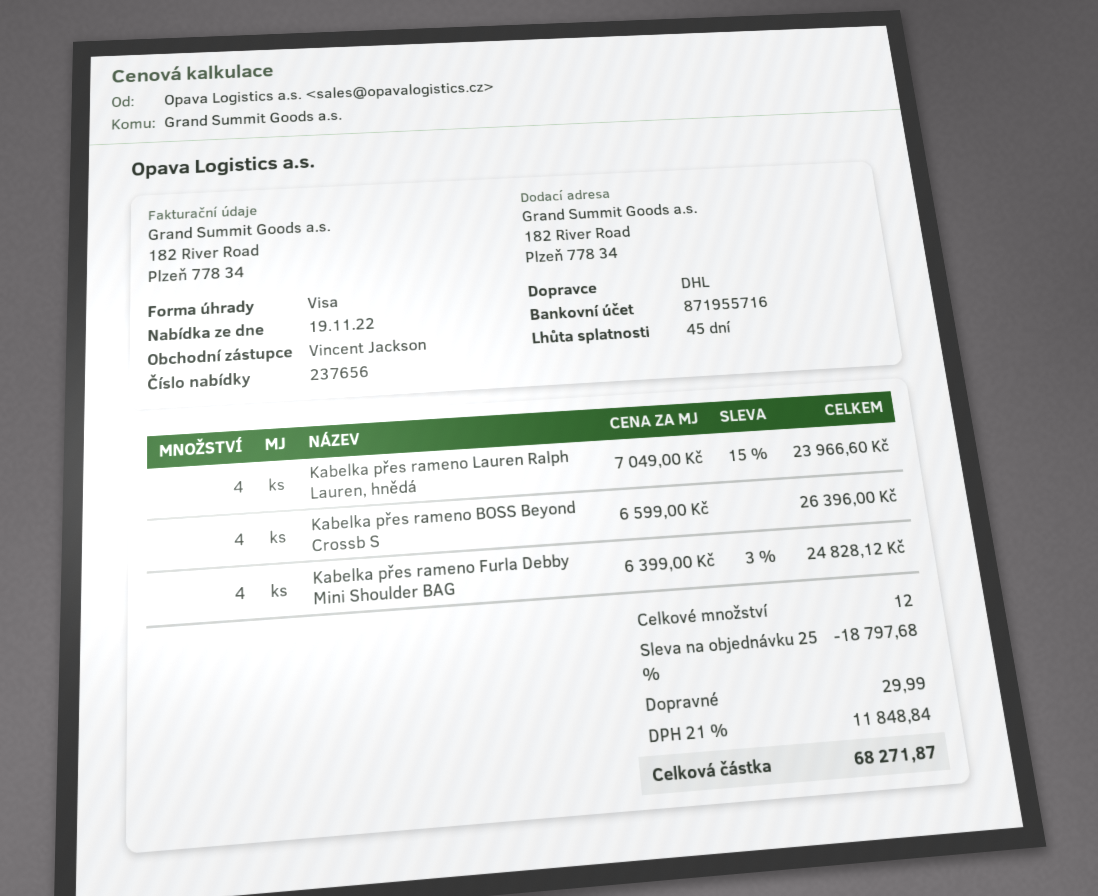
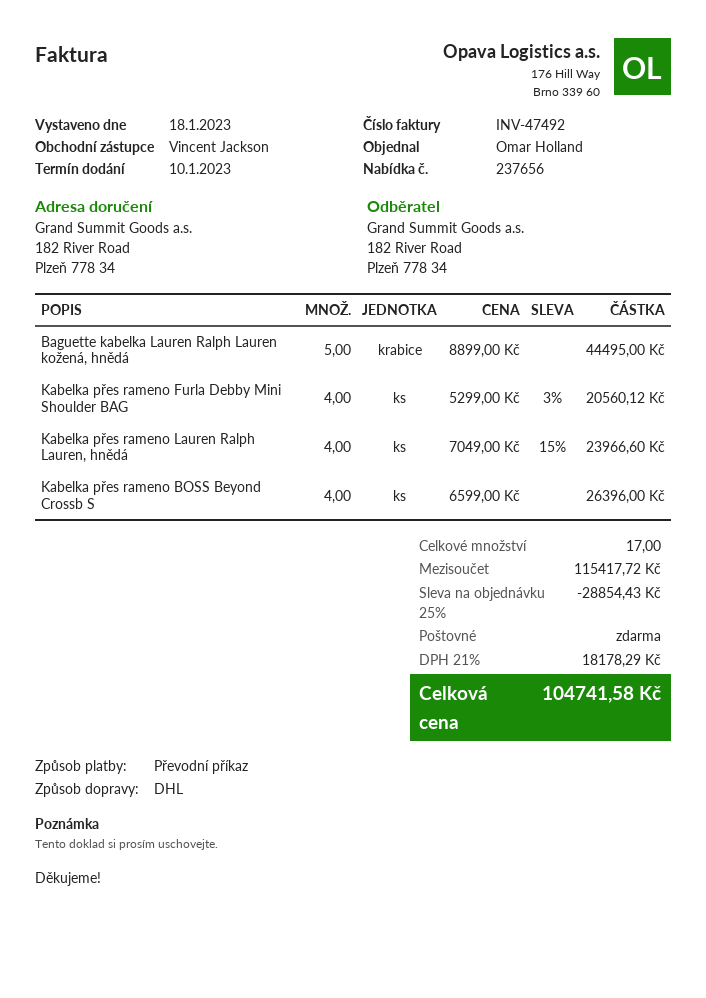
payment method: Visa -> bank transfer
Kabelka přes rameno Furla Debby Mini Shoulder BAG: 4 x 6399.00 - 3% = 24828.12 -> 4 x 5299.00 - 3% = 20560.12
Baguette kabelka Lauren Ralph Lauren kožená, hnědá: none -> 5 x 8899.00 = 44495.00
total quantity: 12 -> 17
discount: 25% = 18797.68 -> 25% = 28854.43
shipping: 29.99 -> 0.00
tax: 21% = 11848.84 -> 21% = 18178.29
total: 68271.87 -> 104741.58

